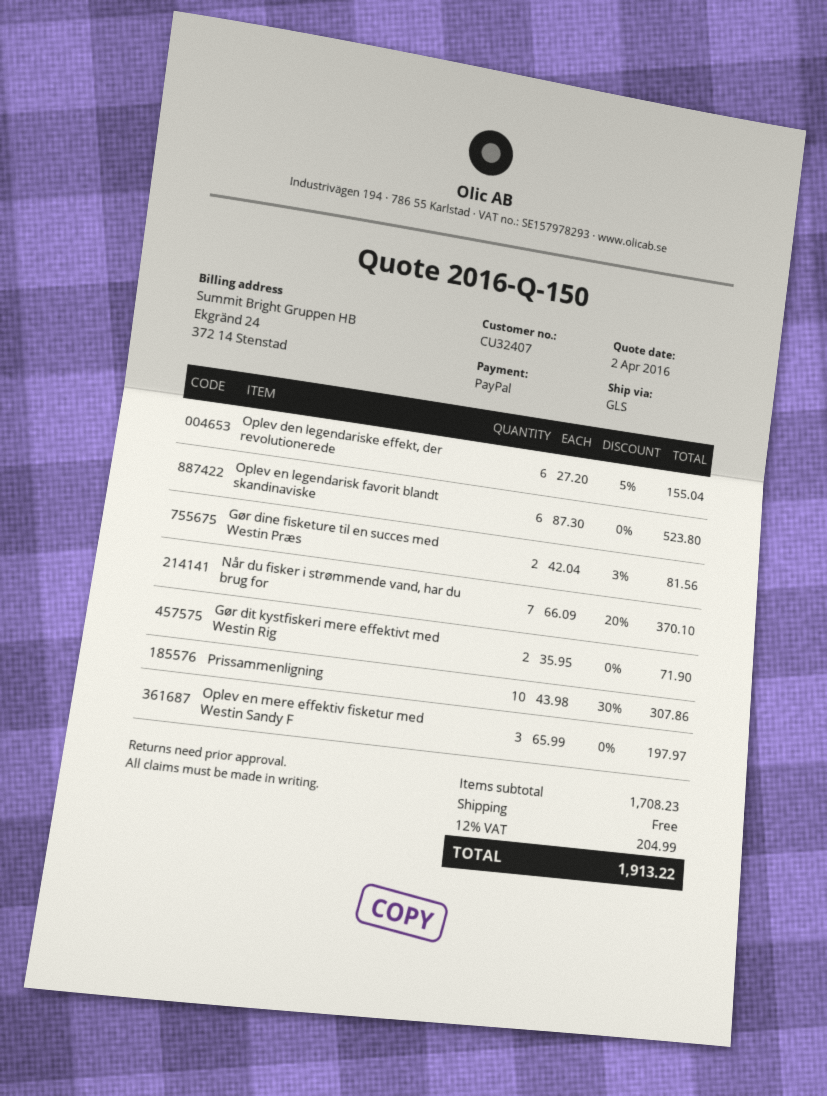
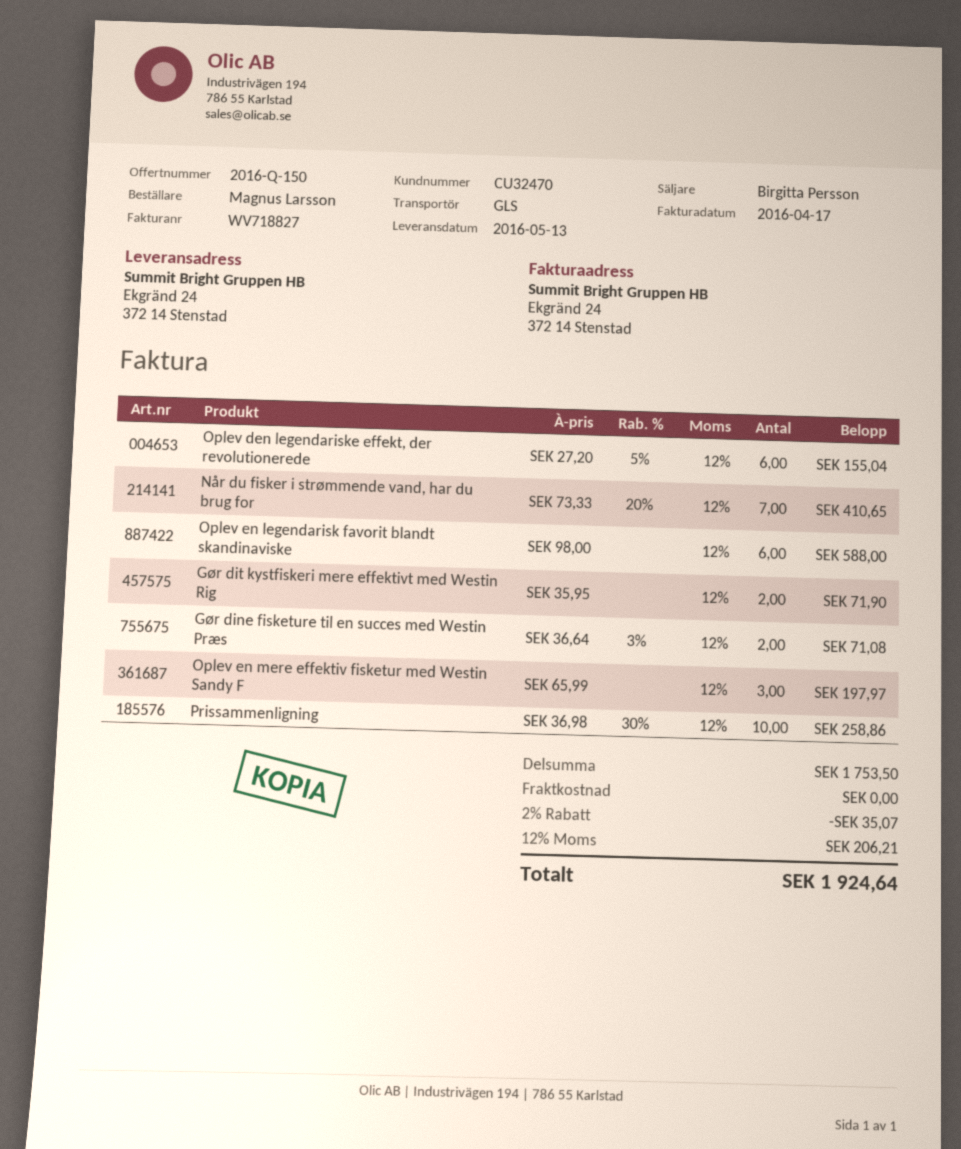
customer number: CU32407 -> CU32470
Oplev en legendarisk favorit blandt skandinaviske: 6 x 87.30 = 523.80 -> 6 x 98.00 = 588.00
Gør dine fisketure til en succes med Westin Præs: 2 x 42.04 - 3% = 81.56 -> 2 x 36.64 - 3% = 71.08
Når du fisker i strømmende vand, har du brug for: 7 x 66.09 - 20% = 370.10 -> 7 x 73.33 - 20% = 410.65
Prissammenligning: 10 x 43.98 - 30% = 307.86 -> 10 x 36.98 - 30% = 258.86
subtotal: 1708.23 -> 1753.50
discount: none -> 2% = 35.07
tax: 12% = 204.99 -> 12% = 206.21
total: 1913.22 -> 1924.64

